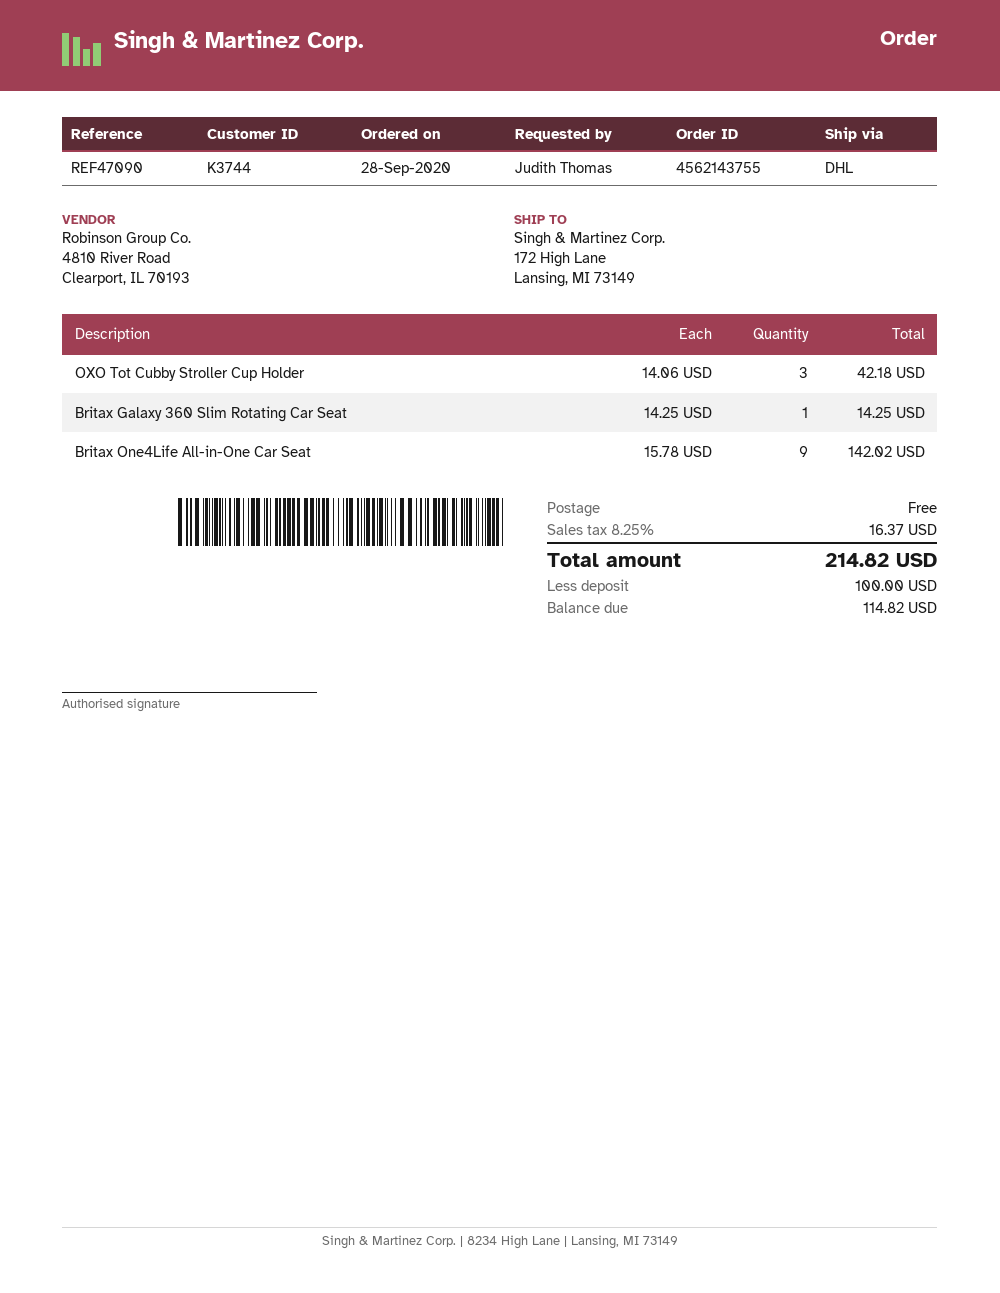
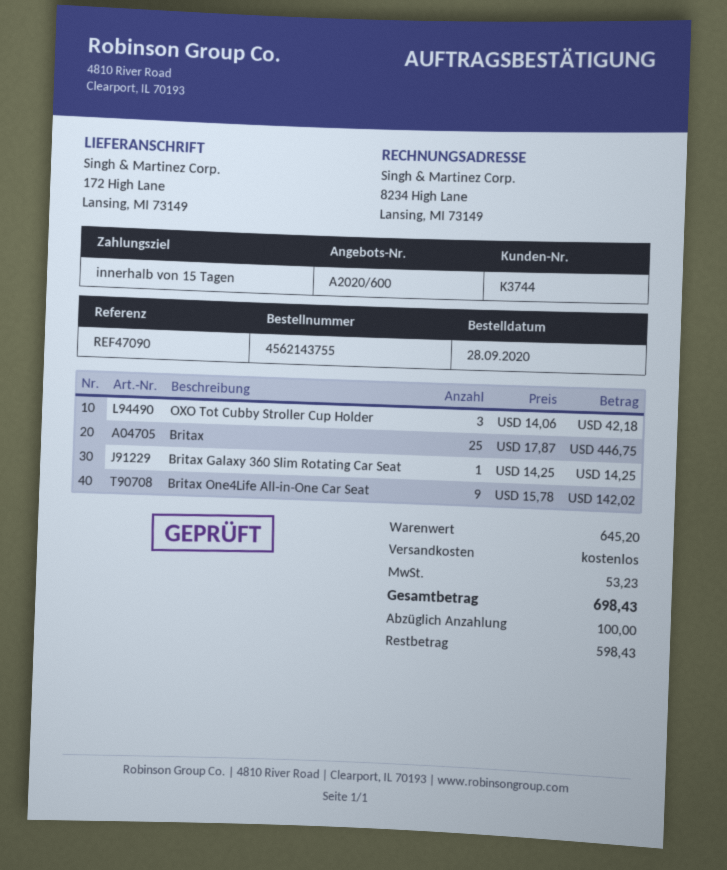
Britax: none -> 25 x 17.87 = 446.75
tax: 16.37 -> 53.23
total: 214.82 -> 698.43
balance: 114.82 -> 598.43

